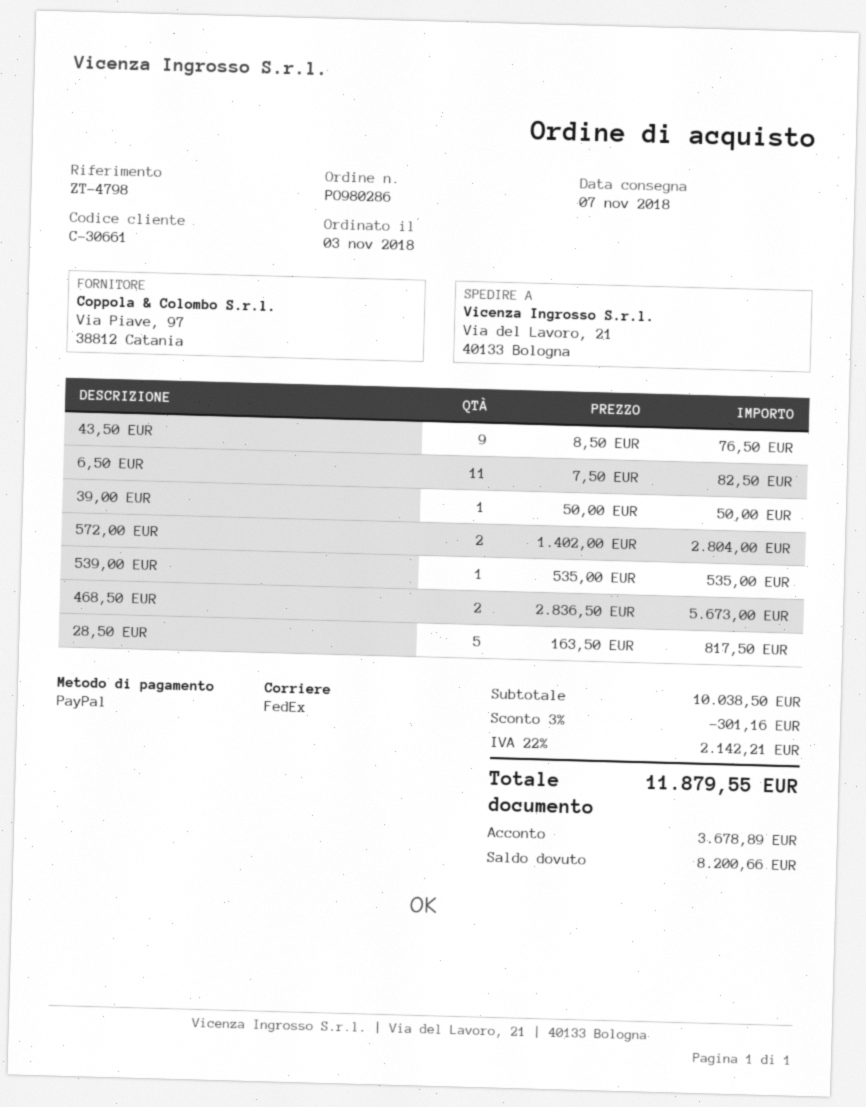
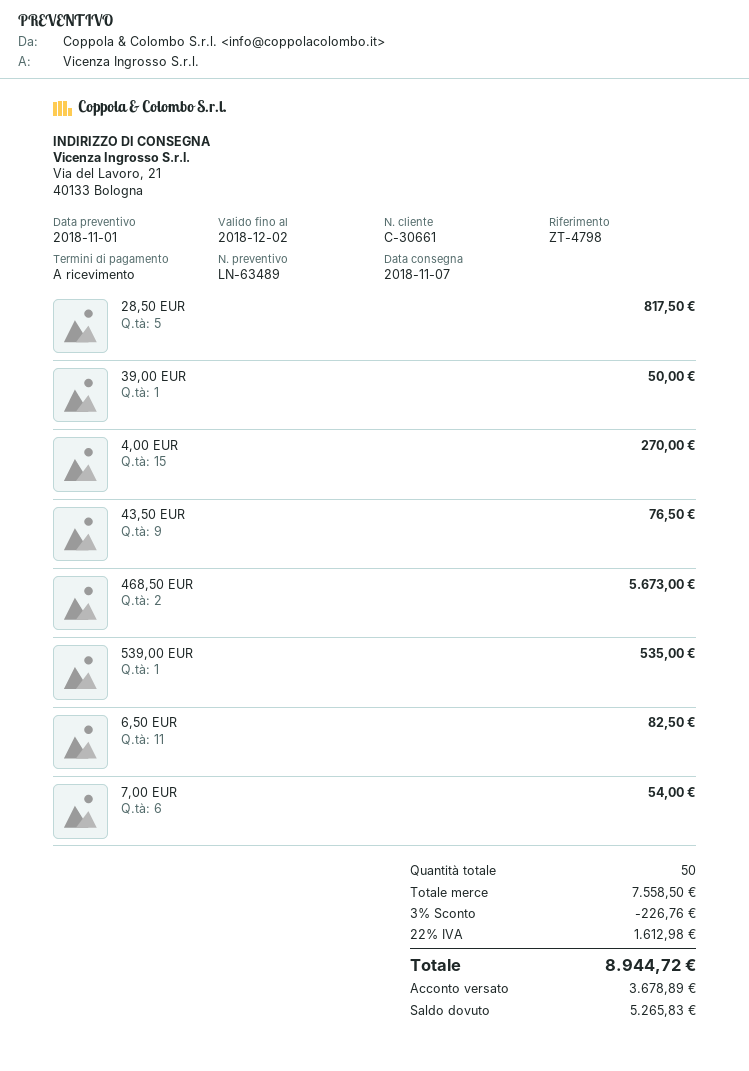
572,00 EUR: 2 for 2804.00 -> none
4,00 EUR: none -> 15 for 270.00
7,00 EUR: none -> 6 for 54.00
subtotal: 10038.50 -> 7558.50
discount: 3% = 301.16 -> 3% = 226.76
tax: 22% = 2142.21 -> 22% = 1612.98
total: 11879.55 -> 8944.72
balance: 8200.66 -> 5265.83

